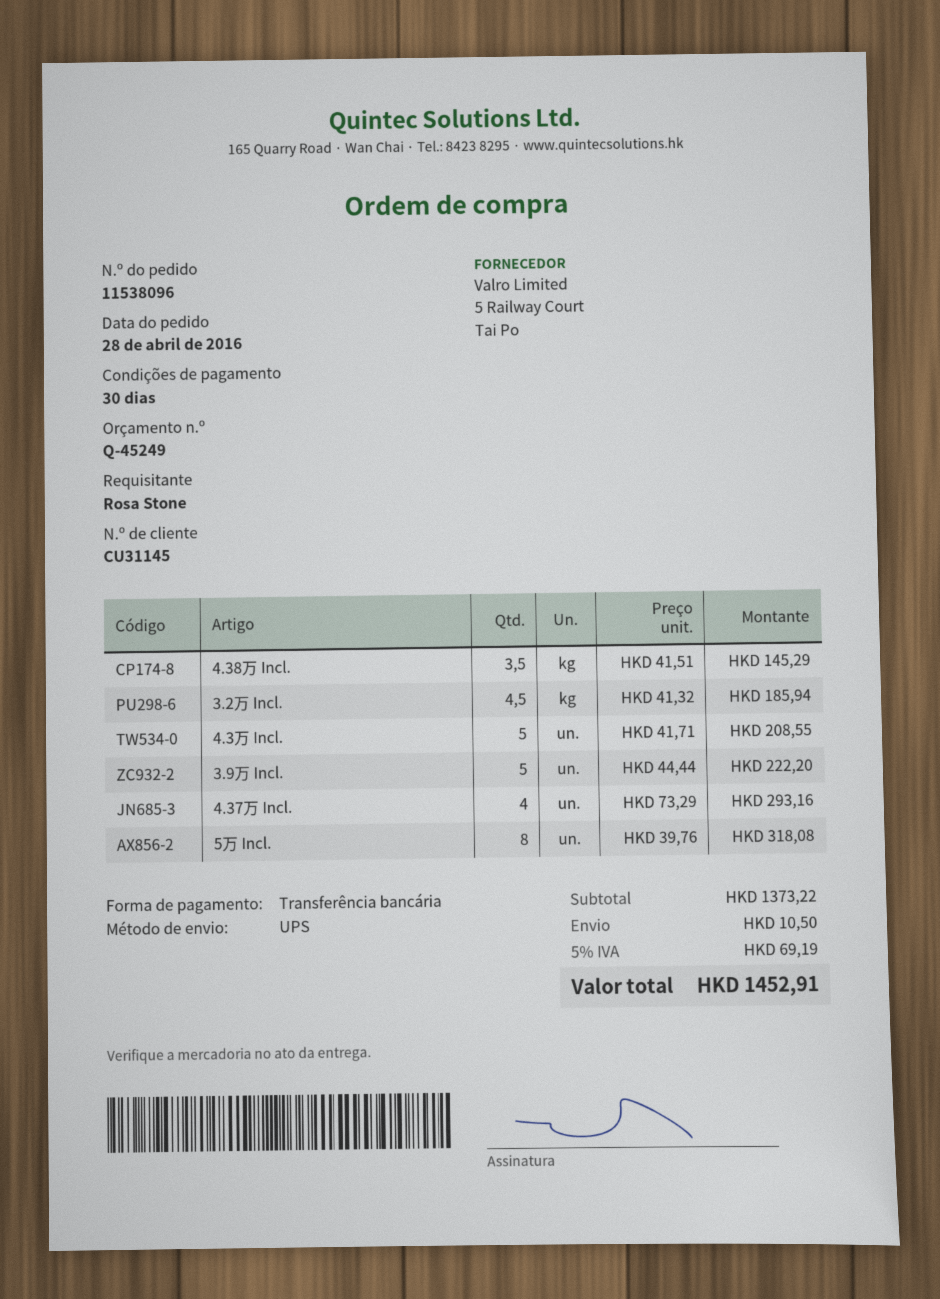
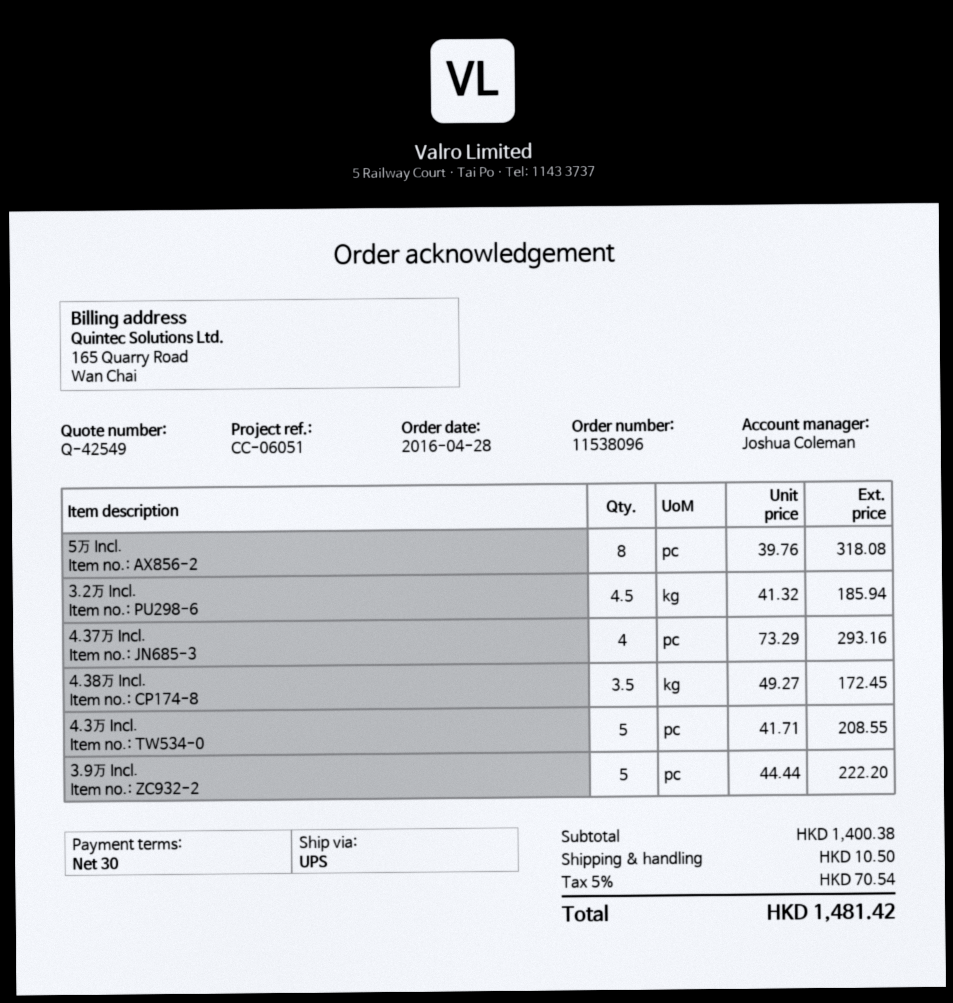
quote number: Q-45249 -> Q-42549
4.38万 Incl.: 3.5 x 41.51 = 145.29 -> 3.5 x 49.27 = 172.45
subtotal: 1373.22 -> 1400.38
tax: 5% = 69.19 -> 5% = 70.54
total: 1452.91 -> 1481.42

